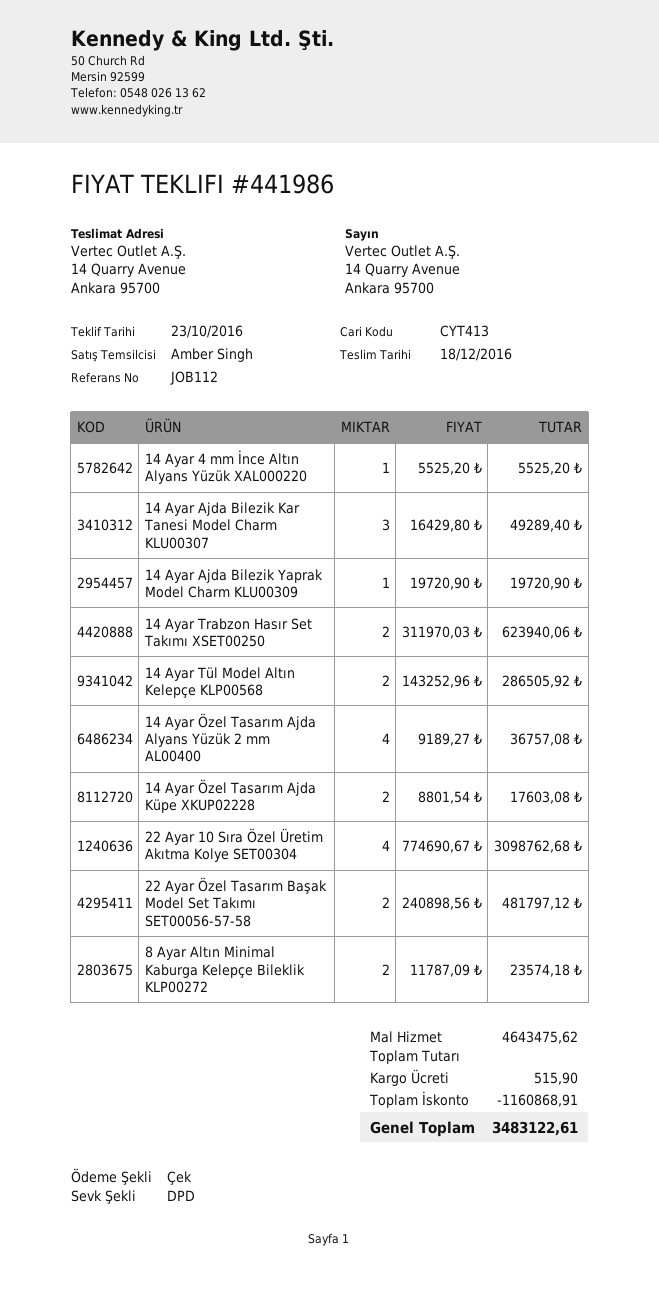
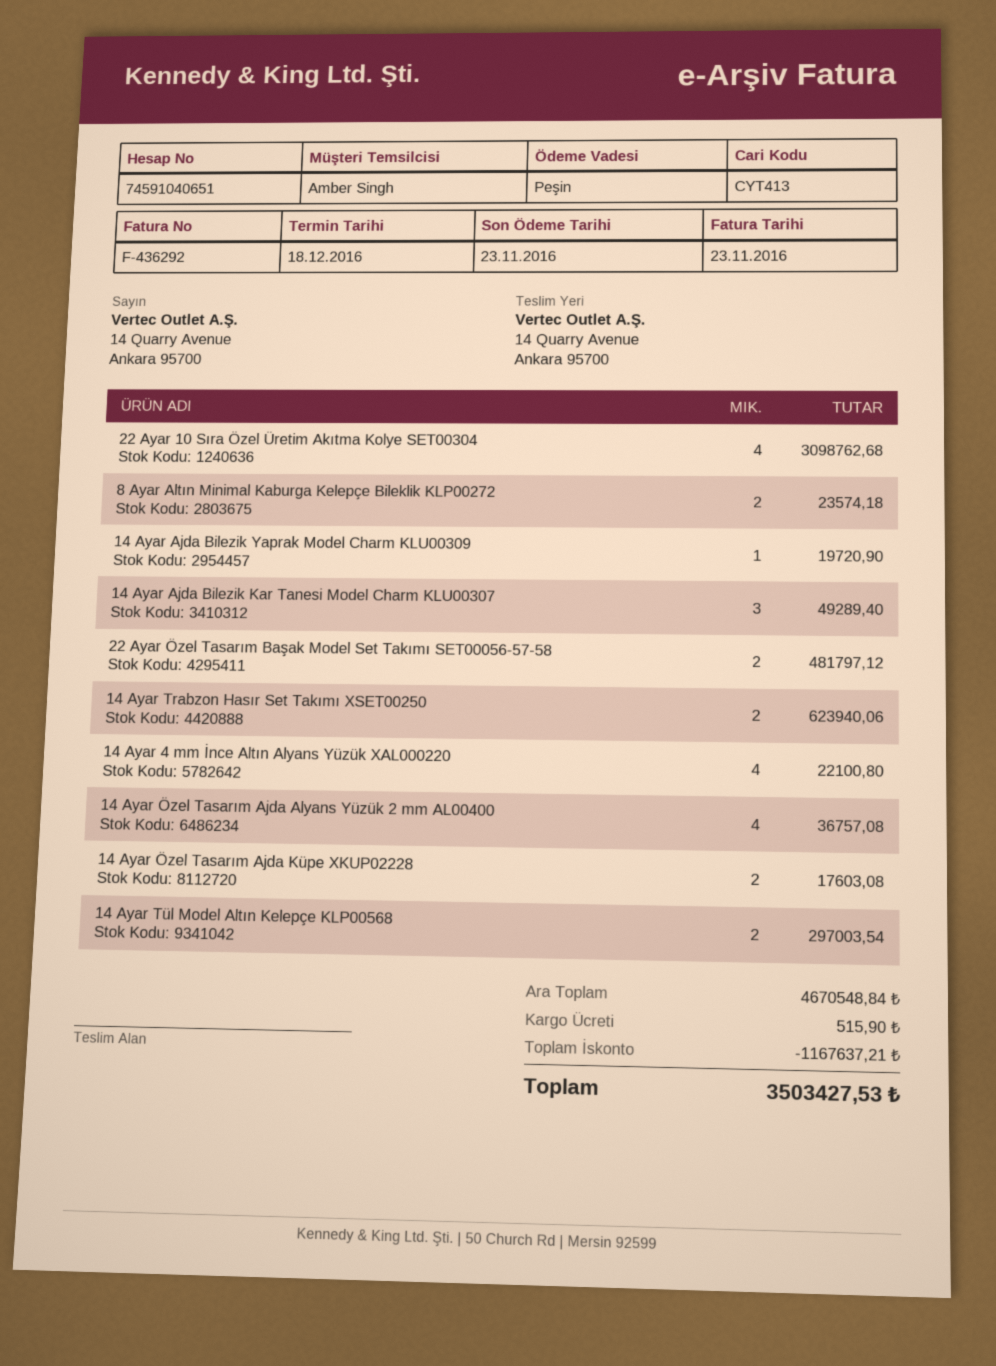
14 Ayar 4 mm İnce Altın Alyans Yüzük XAL000220: 1 for 5525.20 -> 4 for 22100.80
14 Ayar Tül Model Altın Kelepçe KLP00568: 2 for 286505.92 -> 2 for 297003.54
subtotal: 4643475.62 -> 4670548.84
discount: 1160868.91 -> 1167637.21
total: 3483122.61 -> 3503427.53

